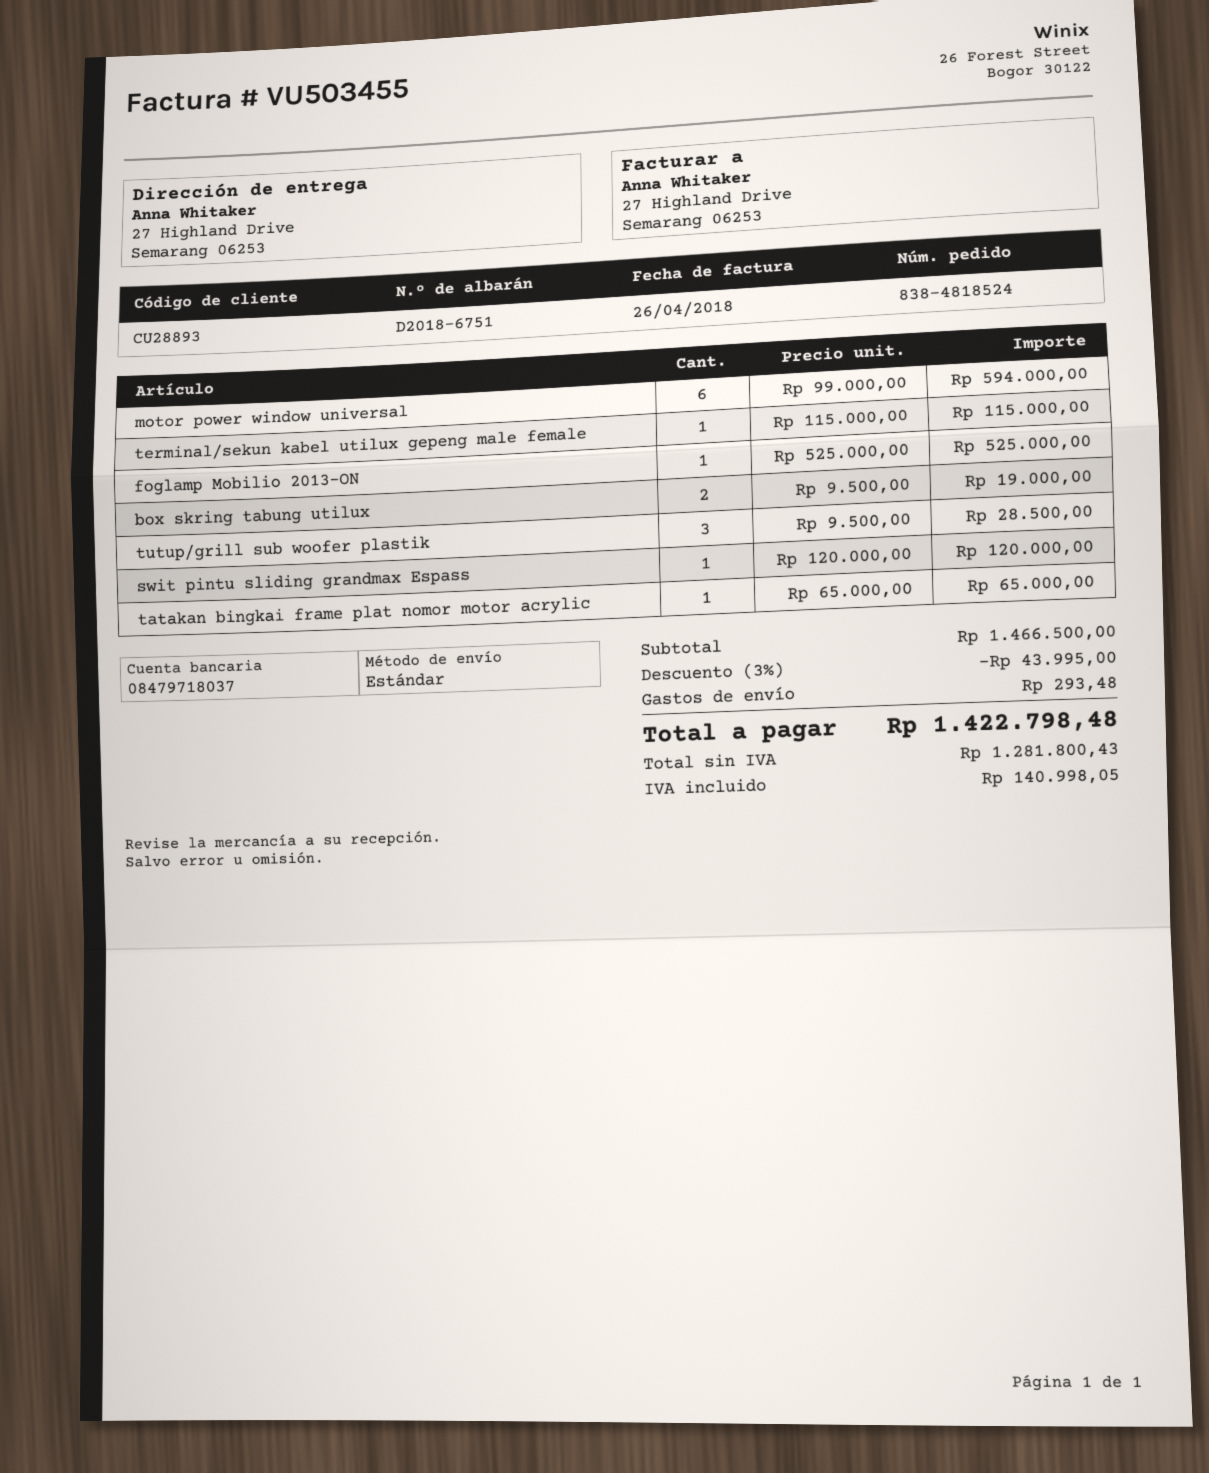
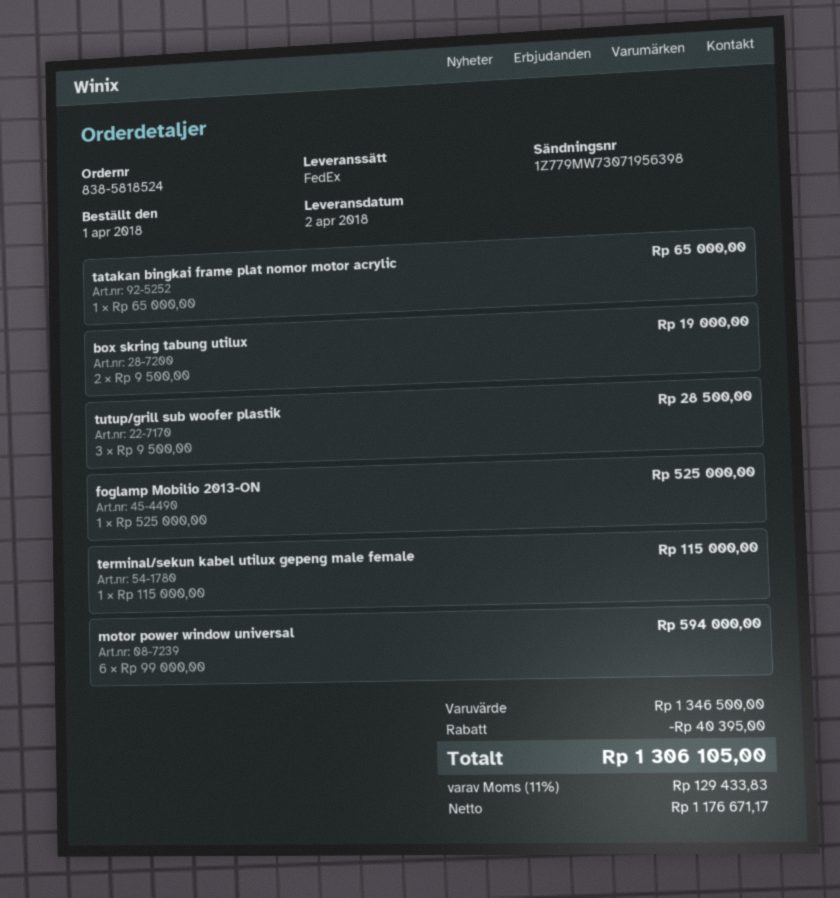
order number: 838-4818524 -> 838-5818524
shipping method: standard -> FedEx
swit pintu sliding grandmax Espass: 1 x 120000.00 = 120000.00 -> none
subtotal: 1466500.00 -> 1346500.00
discount: 43995.00 -> 40395.00
shipping: 293.48 -> none
net: 1281800.43 -> 1176671.17
tax: 140998.05 -> 129433.83
total: 1422798.48 -> 1306105.00

